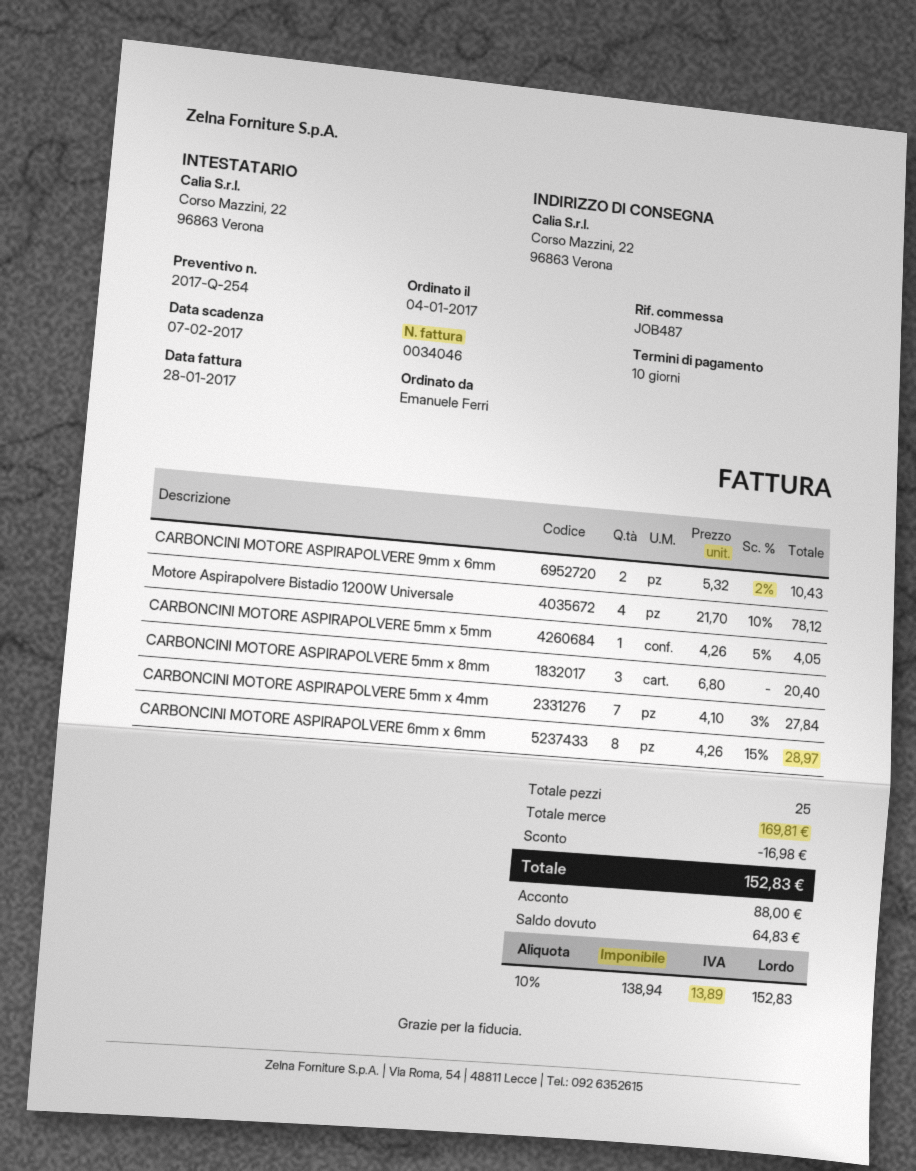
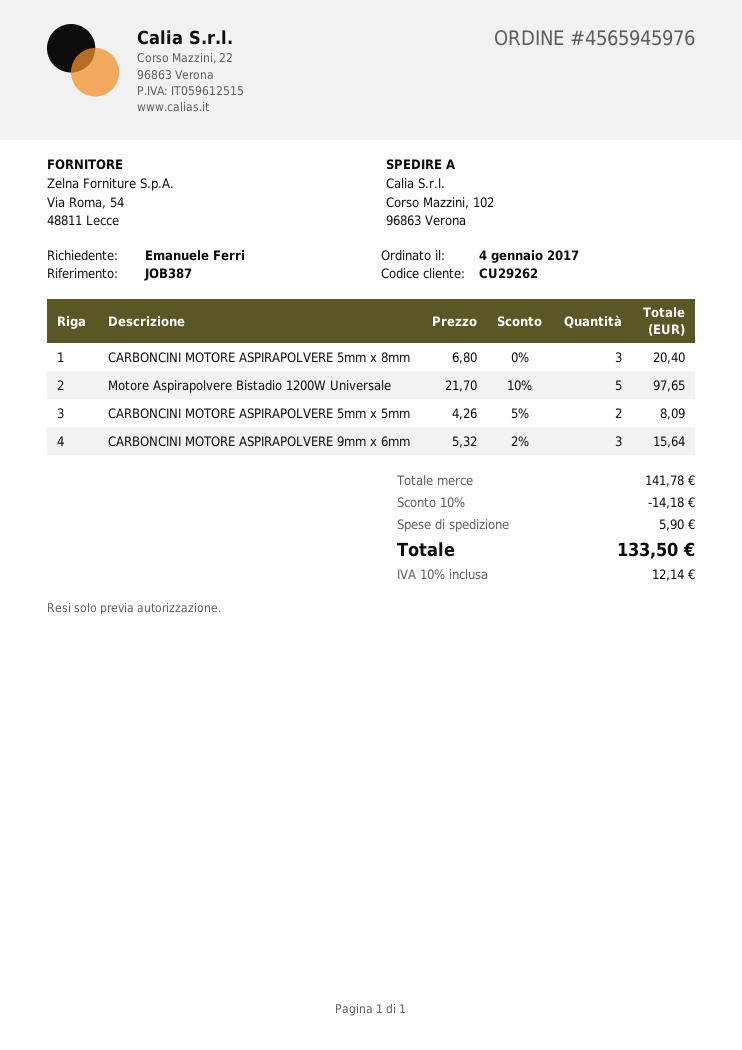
reference: JOB487 -> JOB387
ship to: Corso Mazzini, 22, 96863 Verona -> Corso Mazzini, 102, 96863 Verona
CARBONCINI MOTORE ASPIRAPOLVERE 9mm x 6mm: 2 x 5.32 - 2% = 10.43 -> 3 x 5.32 - 2% = 15.64
Motore Aspirapolvere Bistadio 1200W Universale: 4 x 21.70 - 10% = 78.12 -> 5 x 21.70 - 10% = 97.65
CARBONCINI MOTORE ASPIRAPOLVERE 5mm x 5mm: 1 x 4.26 - 5% = 4.05 -> 2 x 4.26 - 5% = 8.09
CARBONCINI MOTORE ASPIRAPOLVERE 5mm x 4mm: 7 x 4.10 - 3% = 27.84 -> none
CARBONCINI MOTORE ASPIRAPOLVERE 6mm x 6mm: 8 x 4.26 - 15% = 28.97 -> none
subtotal: 169.81 -> 141.78
discount: 16.98 -> 14.18
shipping: none -> 5.90
tax: 10% = 13.89 -> 10% = 12.14
total: 152.83 -> 133.50

